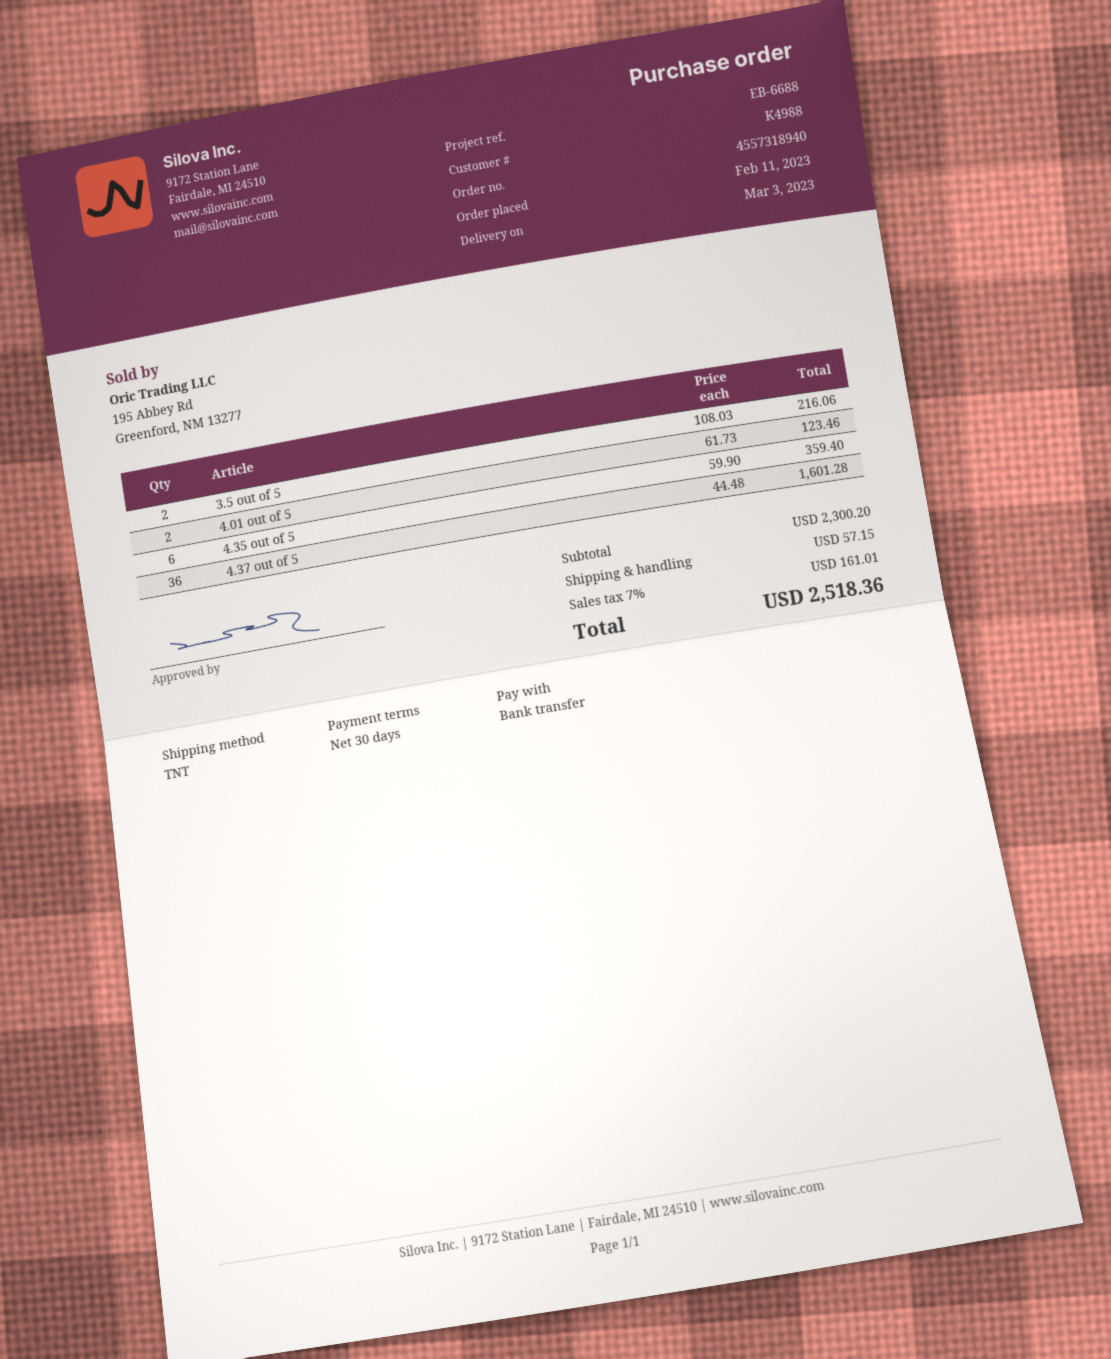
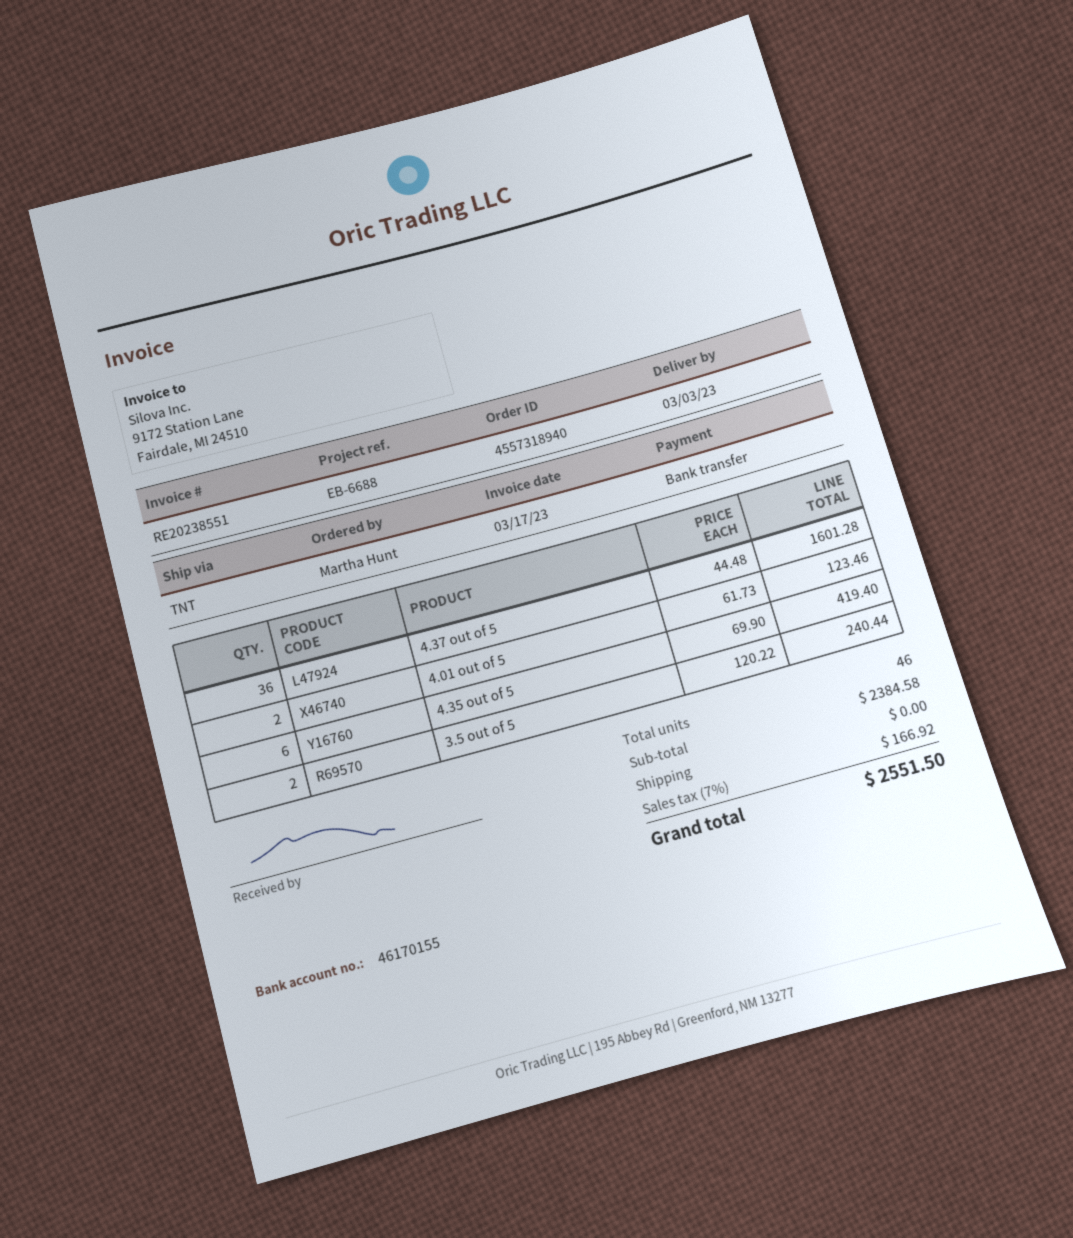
3.5 out of 5: 2 x 108.03 = 216.06 -> 2 x 120.22 = 240.44
4.35 out of 5: 6 x 59.90 = 359.40 -> 6 x 69.90 = 419.40
subtotal: 2300.20 -> 2384.58
shipping: 57.15 -> 0.00
tax: 7% = 161.01 -> 7% = 166.92
total: 2518.36 -> 2551.50

